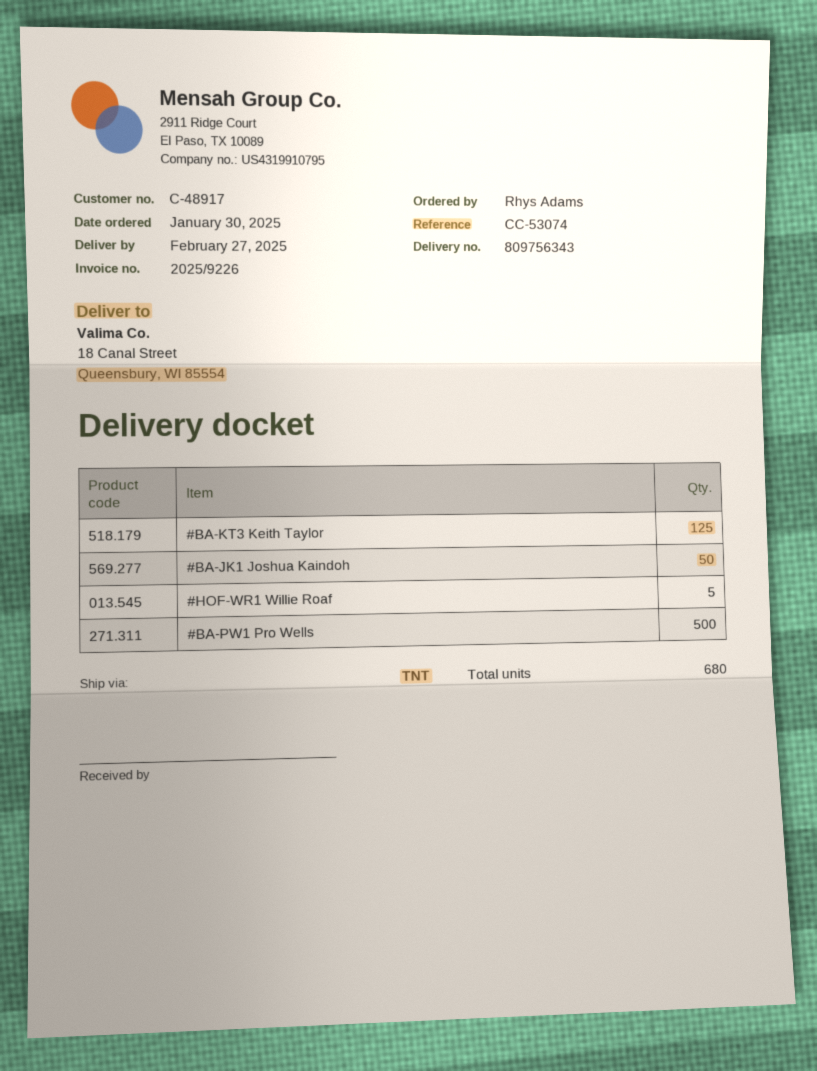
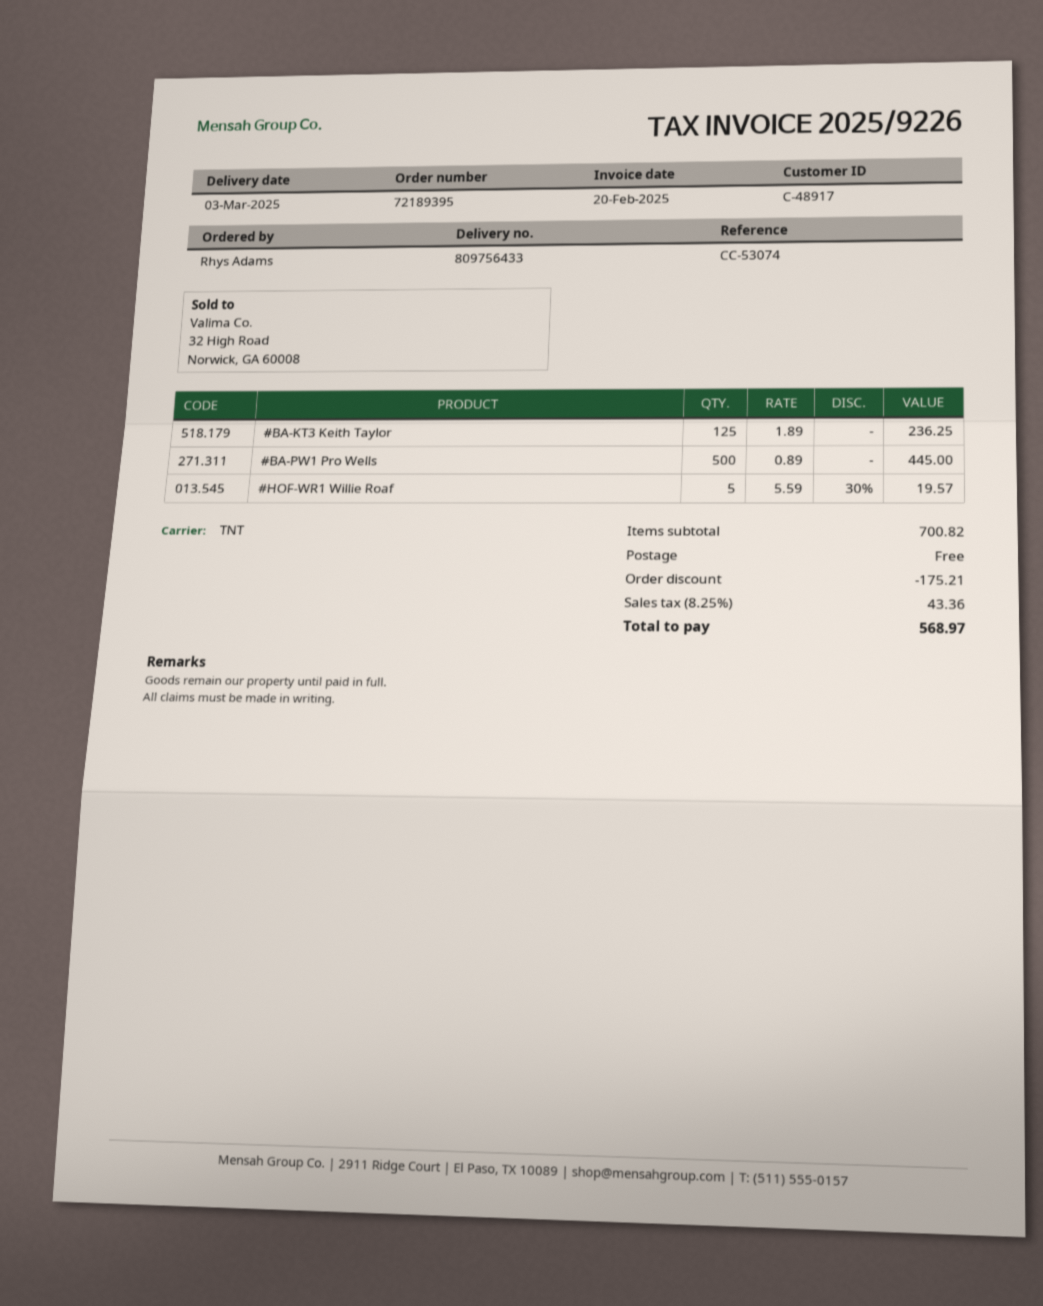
delivery note number: 809756343 -> 809756433
delivery date: 2025-02-27 -> 2025-03-03
#BA-JK1 Joshua Kaindoh: 50 -> none

